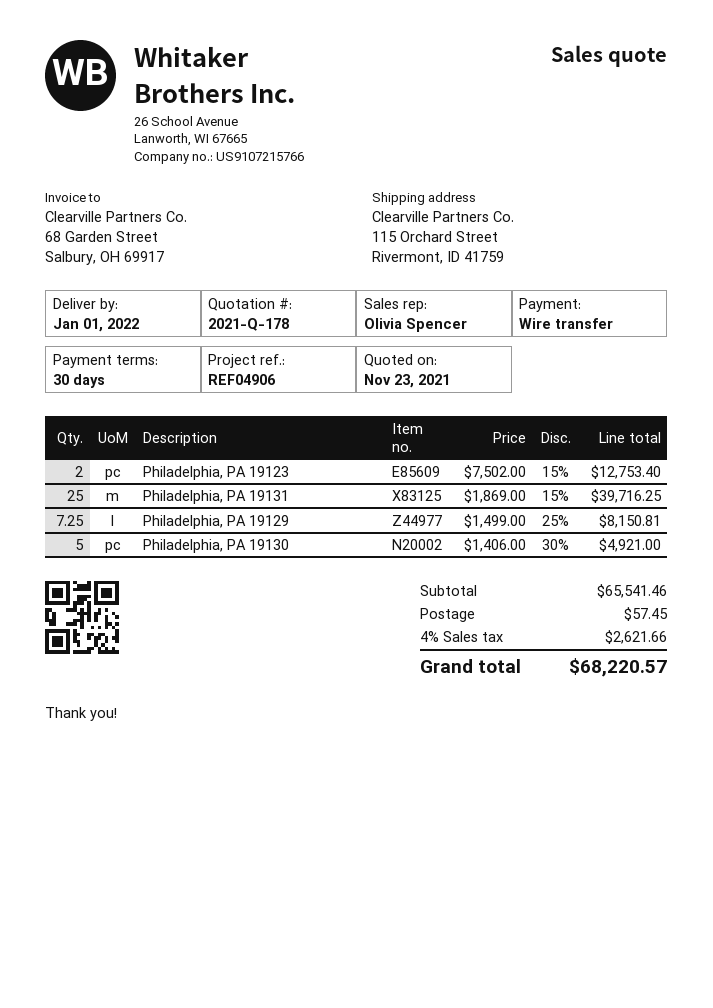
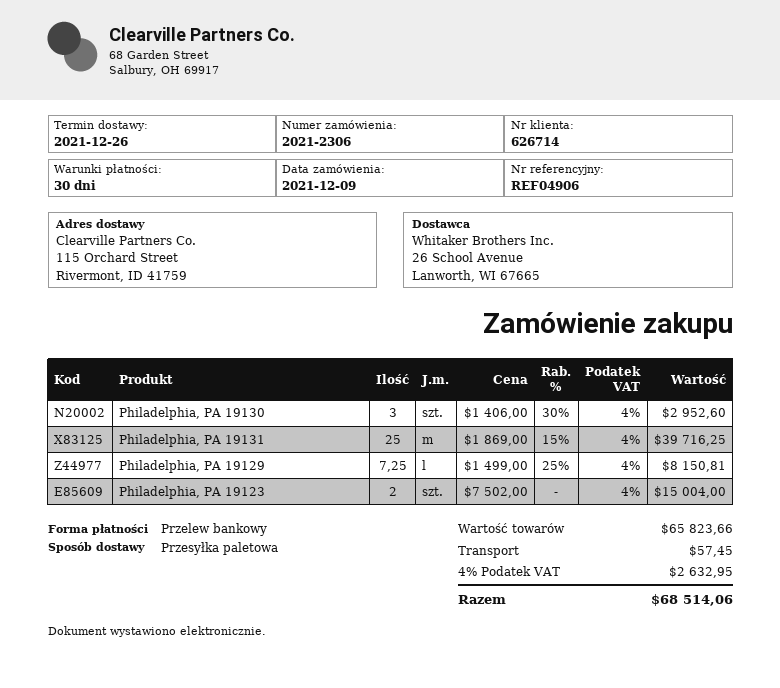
delivery date: 2022-01-01 -> 2021-12-26
Philadelphia, PA 19123: 2 x 7502.00 - 15% = 12753.40 -> 2 x 7502.00 = 15004.00
Philadelphia, PA 19130: 5 x 1406.00 - 30% = 4921.00 -> 3 x 1406.00 - 30% = 2952.60
subtotal: 65541.46 -> 65823.66
tax: 4% = 2621.66 -> 4% = 2632.95
total: 68220.57 -> 68514.06

